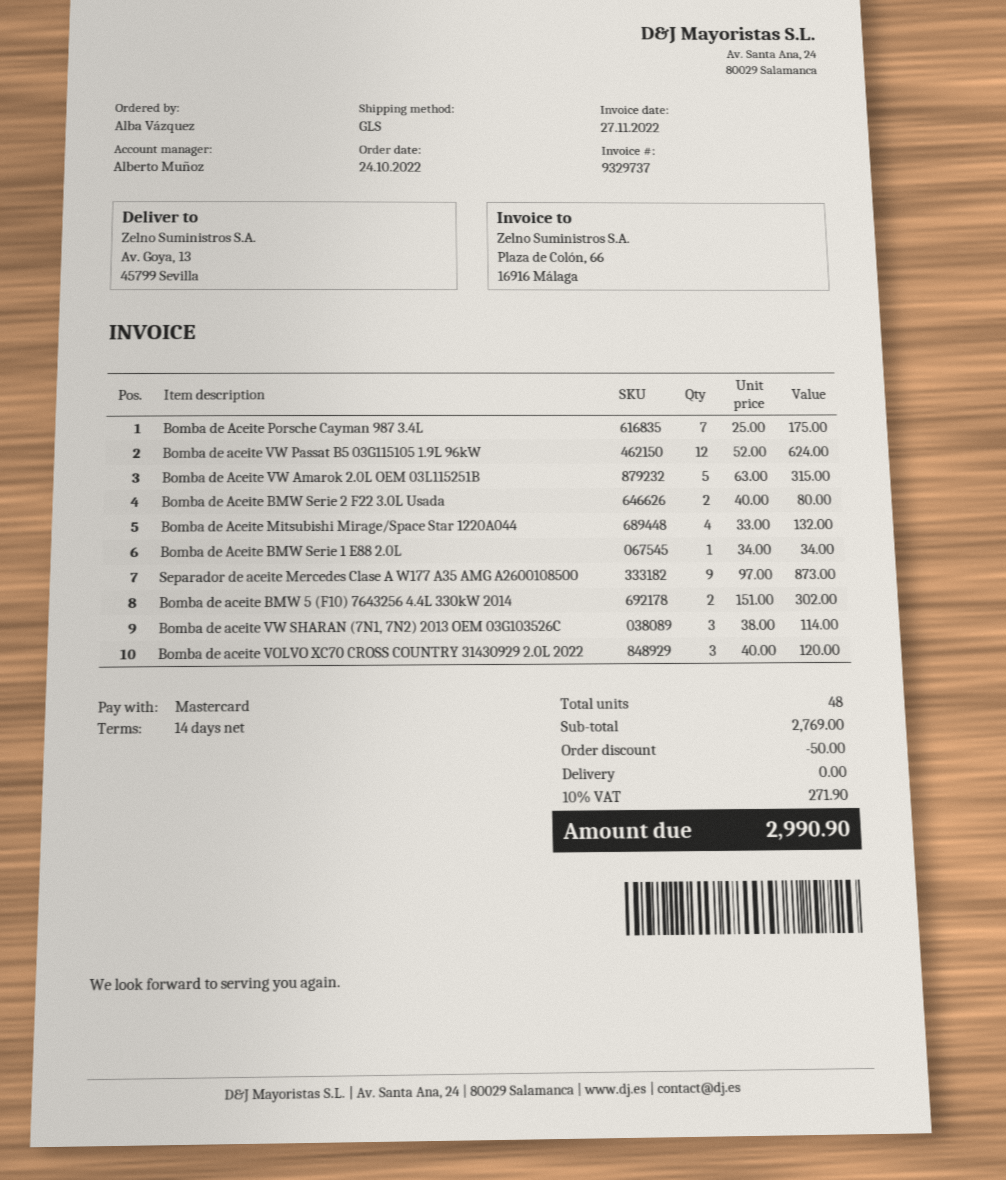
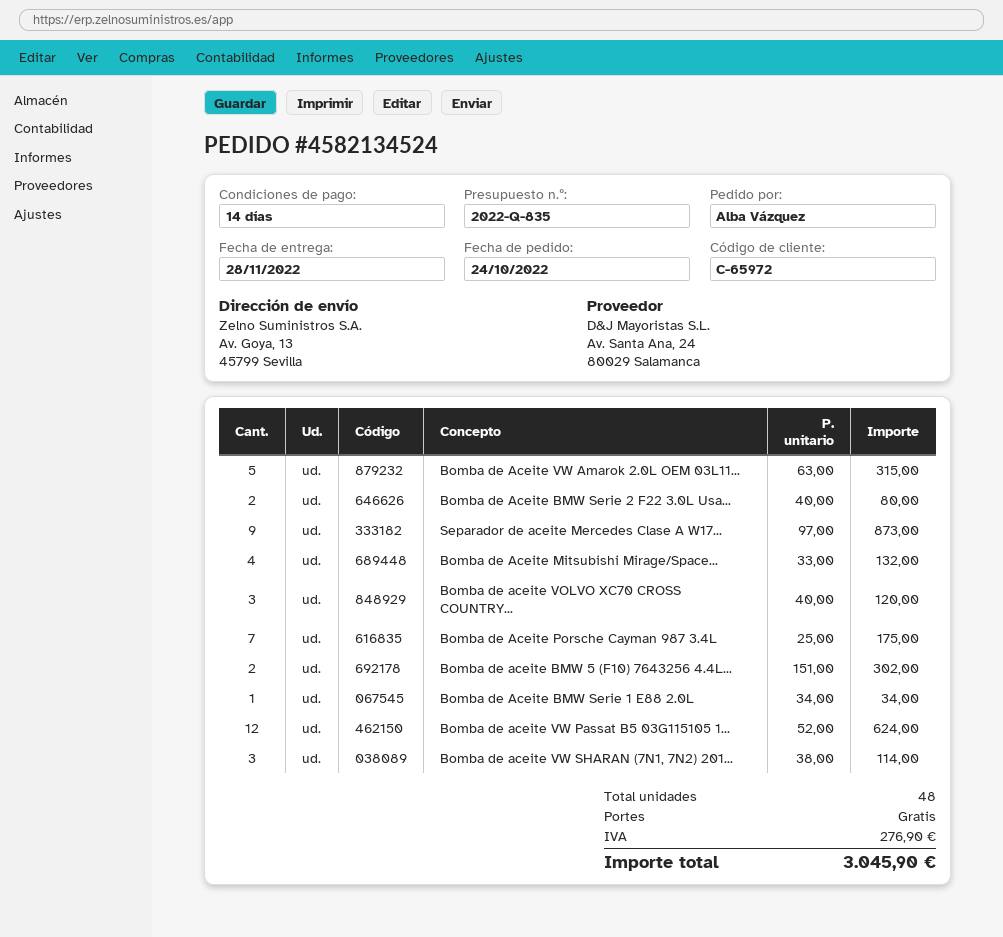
discount: 50.00 -> none
tax: 271.90 -> 276.90
total: 2990.90 -> 3045.90

